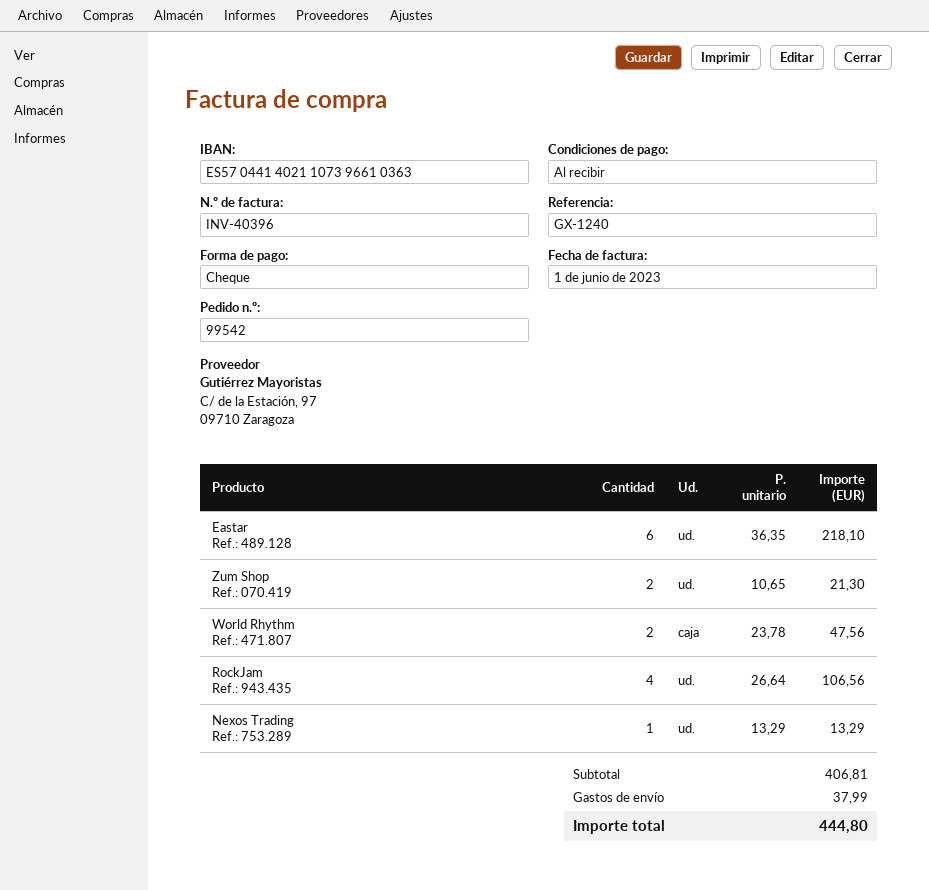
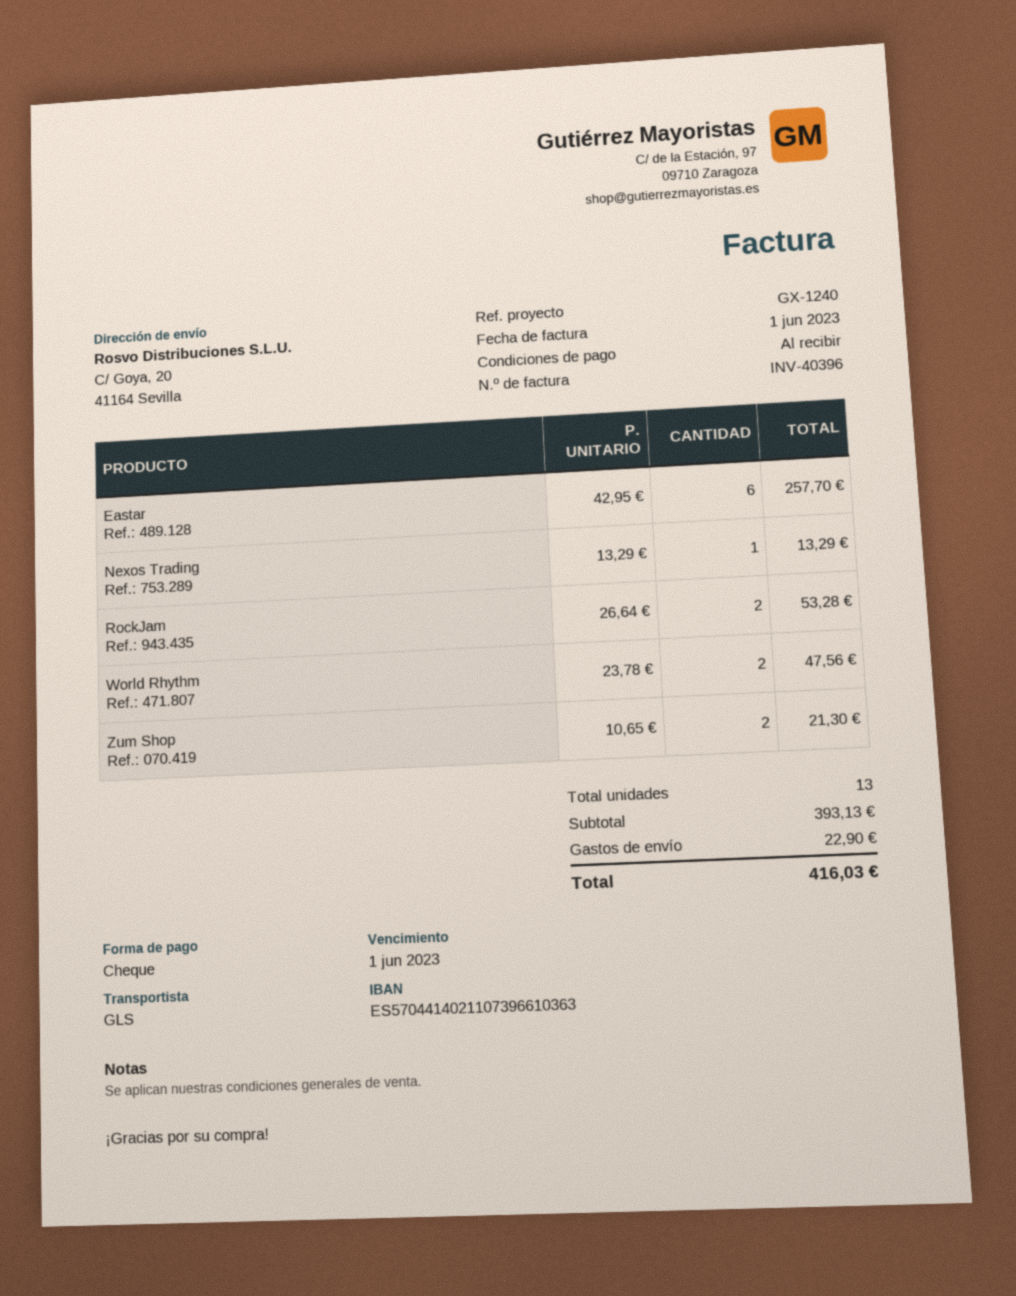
Eastar: 6 x 36.35 = 218.10 -> 6 x 42.95 = 257.70
RockJam: 4 x 26.64 = 106.56 -> 2 x 26.64 = 53.28
subtotal: 406.81 -> 393.13
shipping: 37.99 -> 22.90
total: 444.80 -> 416.03

